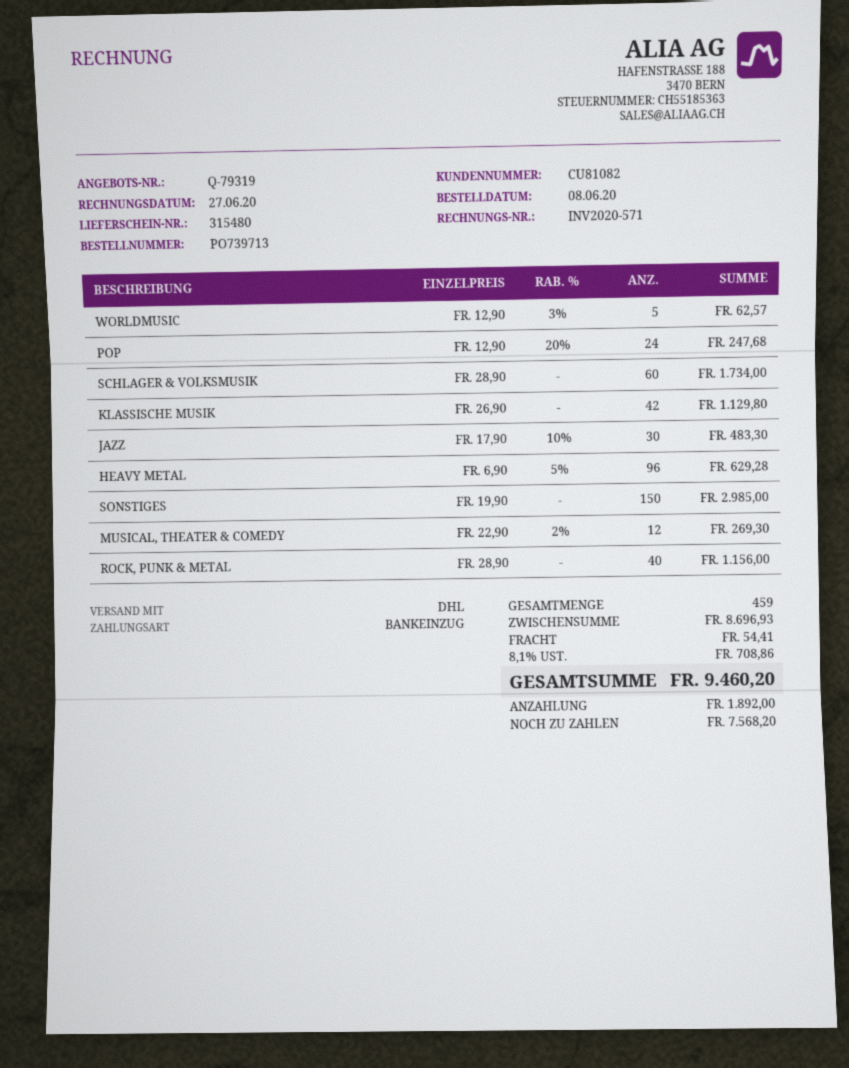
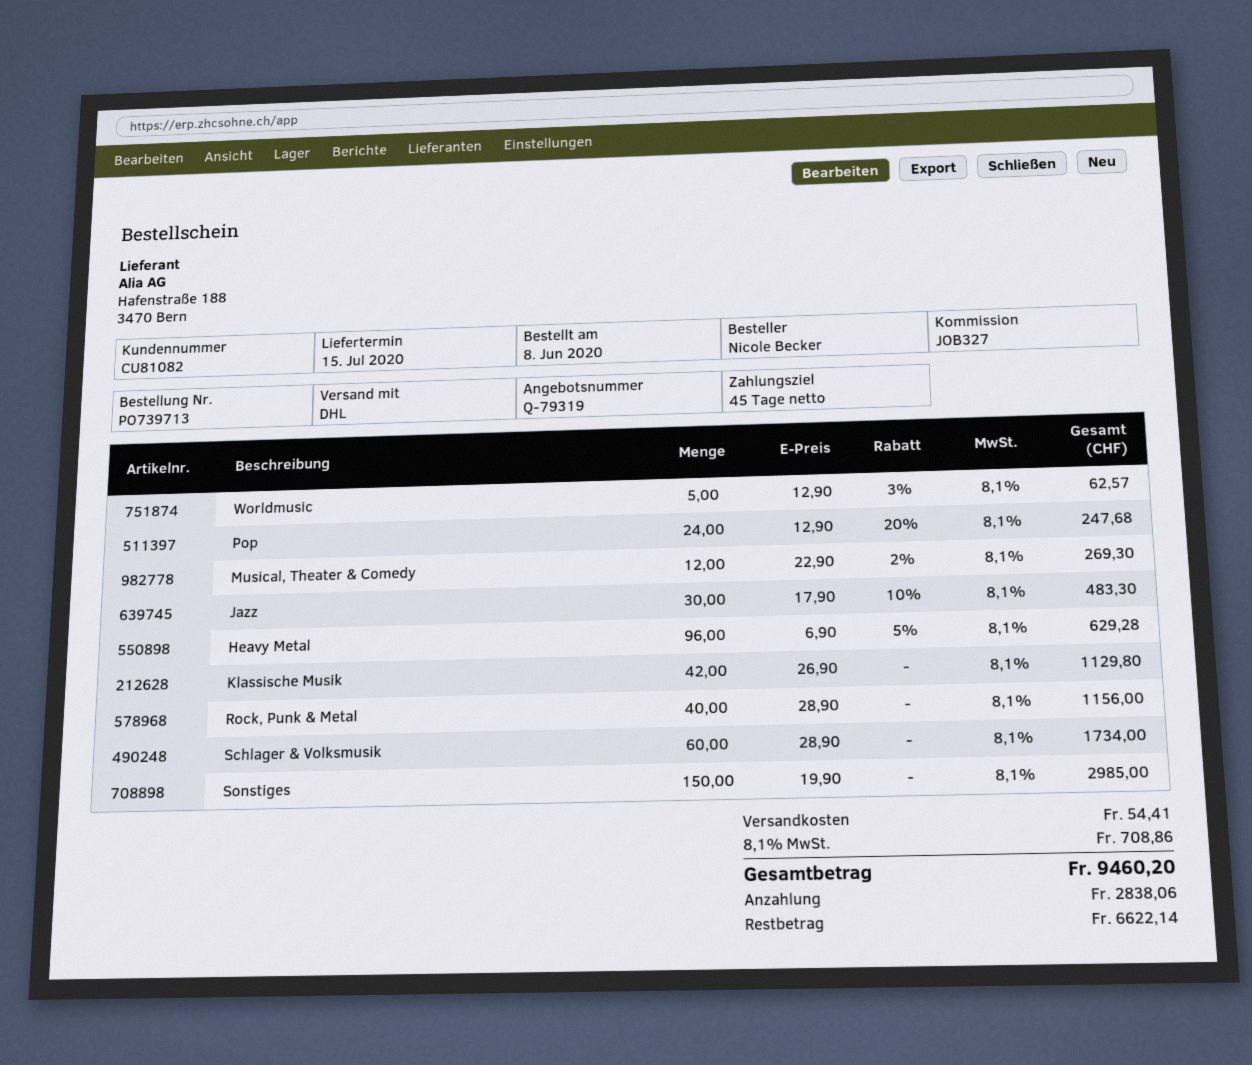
deposit: 1892.00 -> 2838.06
balance: 7568.20 -> 6622.14

